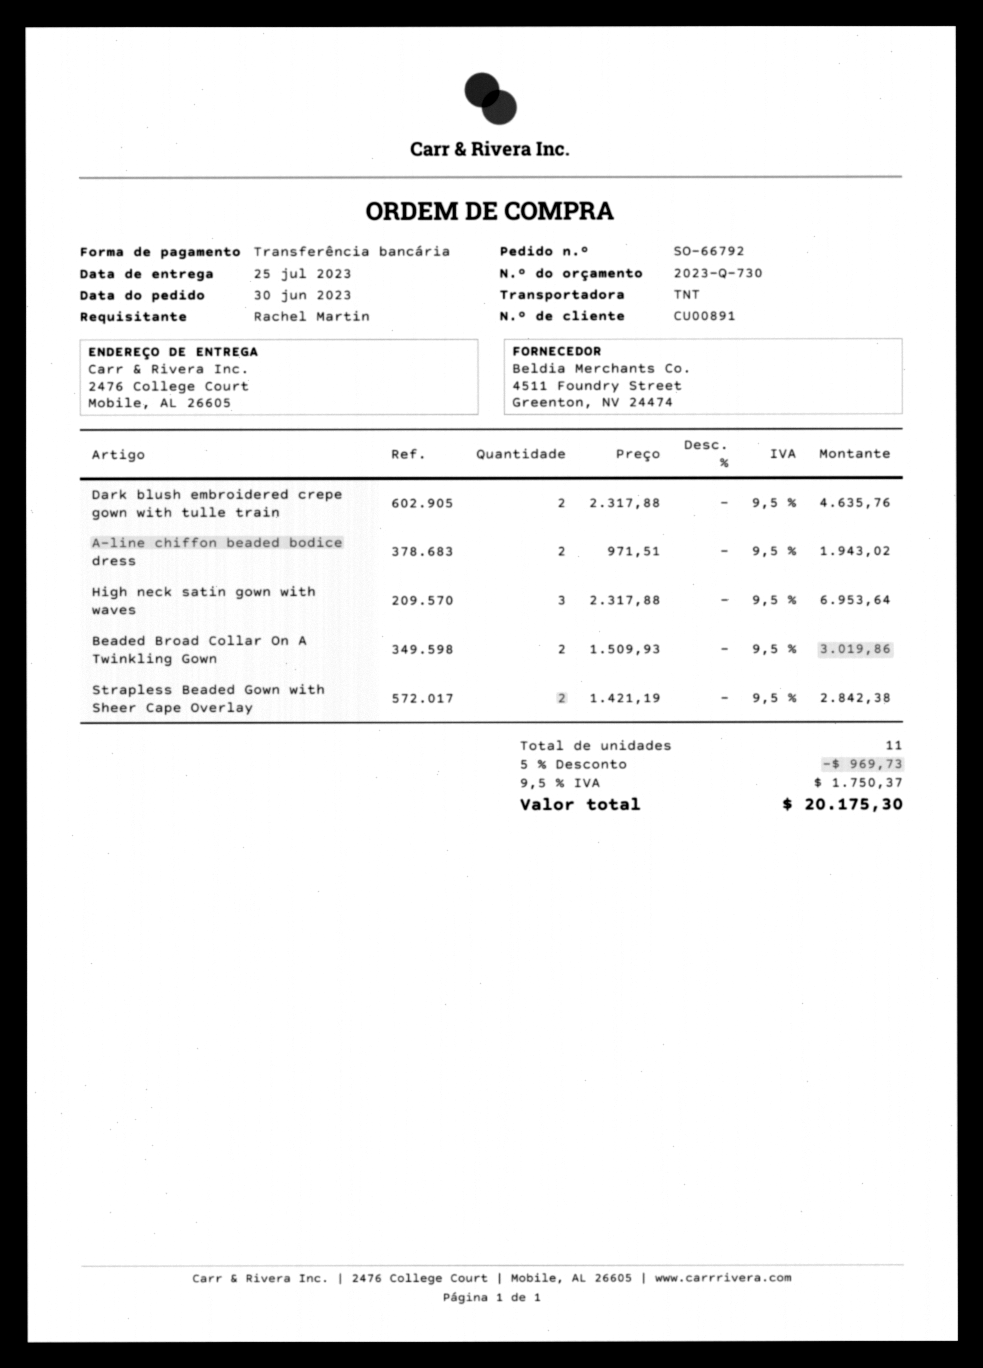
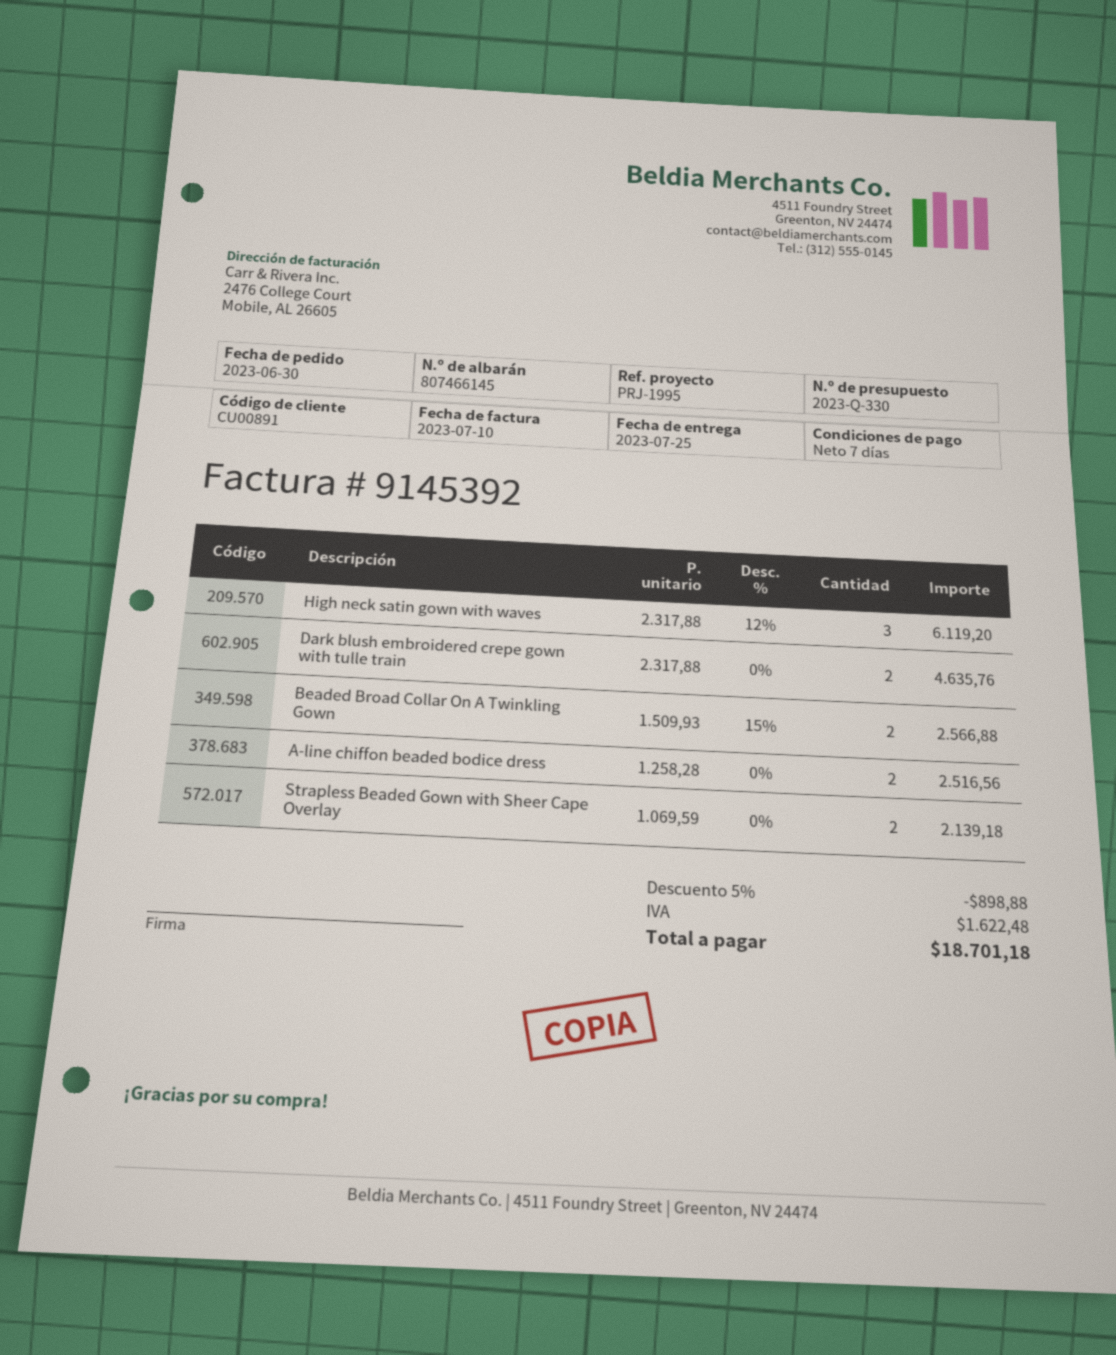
quote number: 2023-Q-730 -> 2023-Q-330
A-line chiffon beaded bodice dress: 2 x 971.51 = 1943.02 -> 2 x 1258.28 = 2516.56
High neck satin gown with waves: 3 x 2317.88 = 6953.64 -> 3 x 2317.88 - 12% = 6119.20
Beaded Broad Collar On A Twinkling Gown: 2 x 1509.93 = 3019.86 -> 2 x 1509.93 - 15% = 2566.88
Strapless Beaded Gown with Sheer Cape Overlay: 2 x 1421.19 = 2842.38 -> 2 x 1069.59 = 2139.18
discount: 5% = 969.73 -> 5% = 898.88
tax: 1750.37 -> 1622.48
total: 20175.30 -> 18701.18

